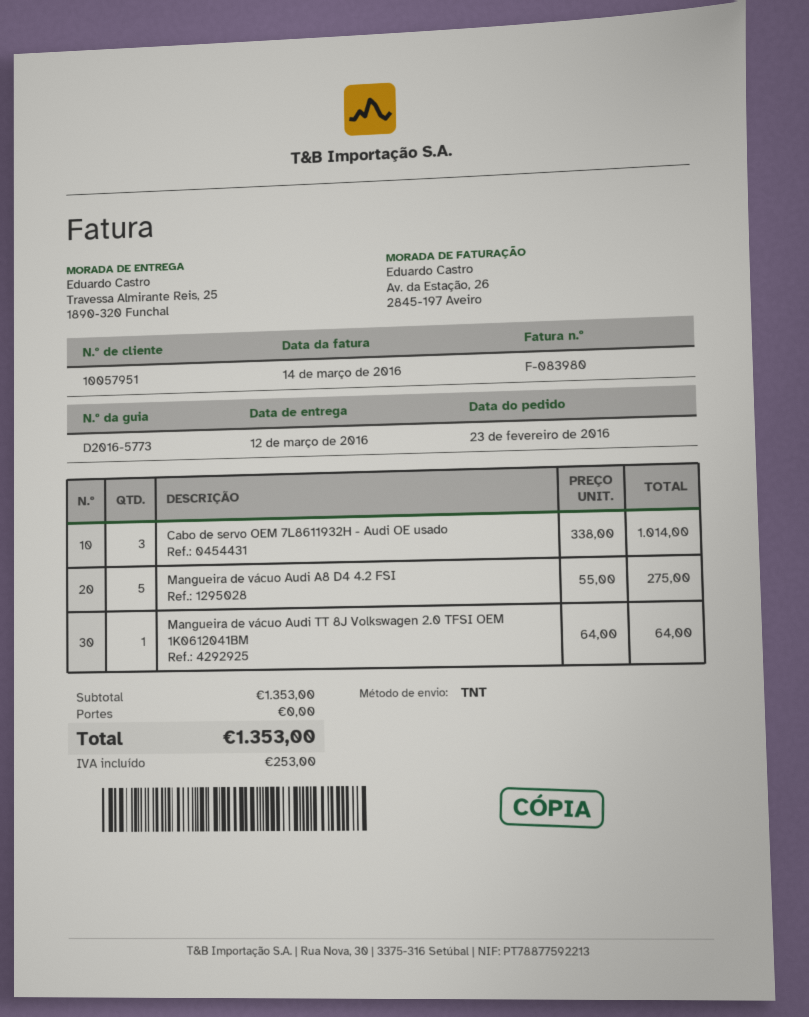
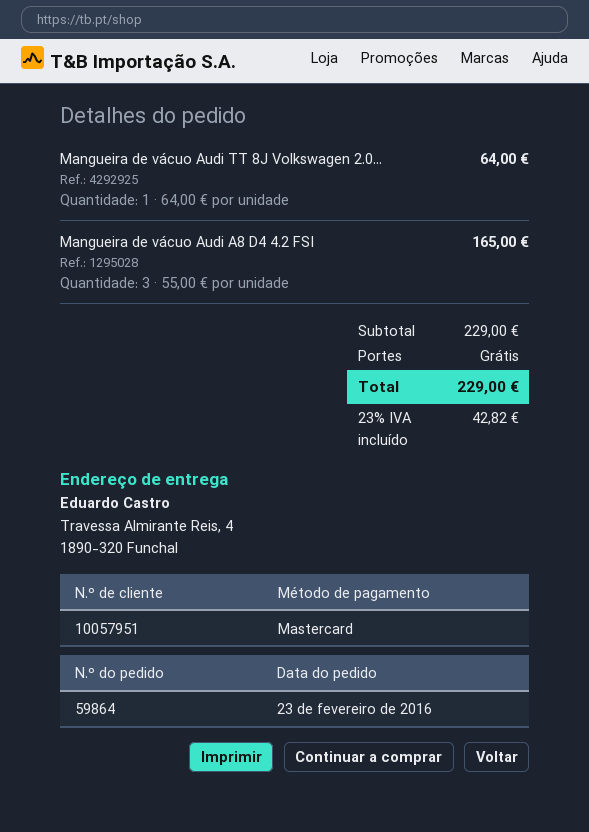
ship to: Travessa Almirante Reis, 25, 1890-320 Funchal -> Travessa Almirante Reis, 4, 1890-320 Funchal
Cabo de servo OEM 7L8611932H - Audi OE usado: 3 x 338.00 = 1014.00 -> none
Mangueira de vácuo Audi A8 D4 4.2 FSI: 5 x 55.00 = 275.00 -> 3 x 55.00 = 165.00
subtotal: 1353.00 -> 229.00
tax: 253.00 -> 42.82
total: 1353.00 -> 229.00

